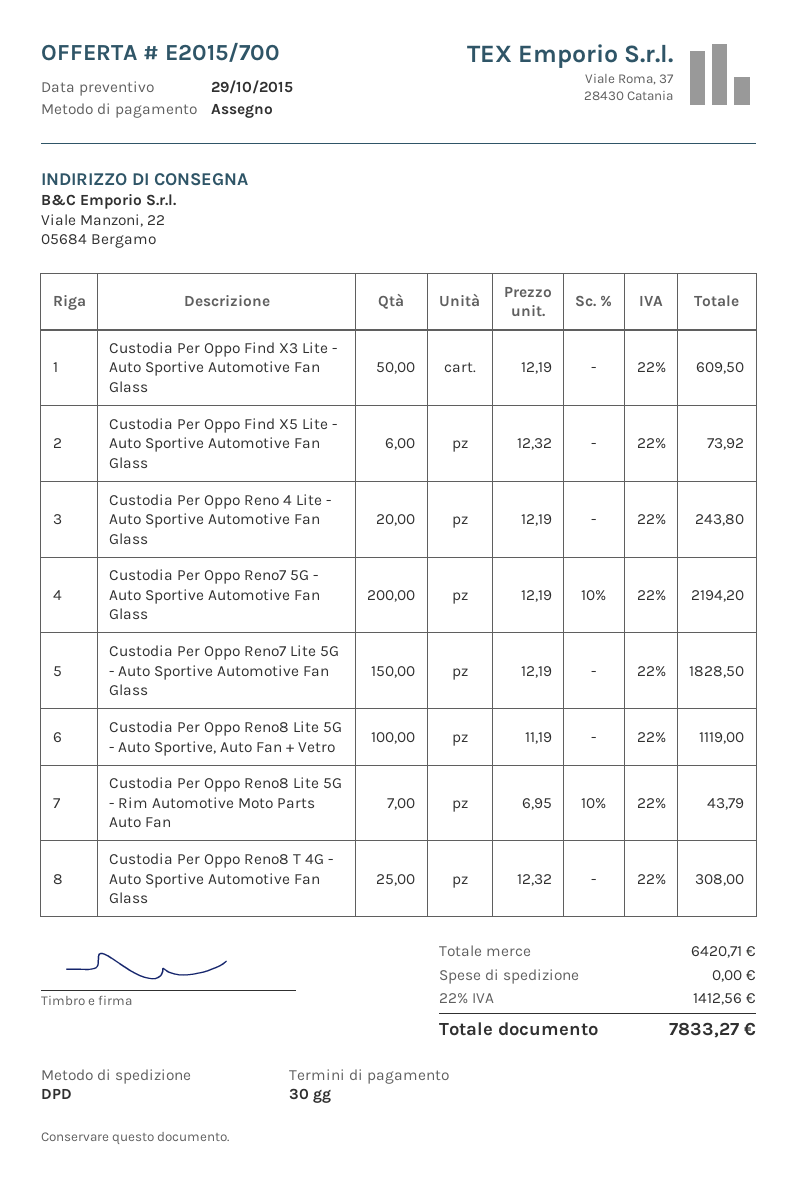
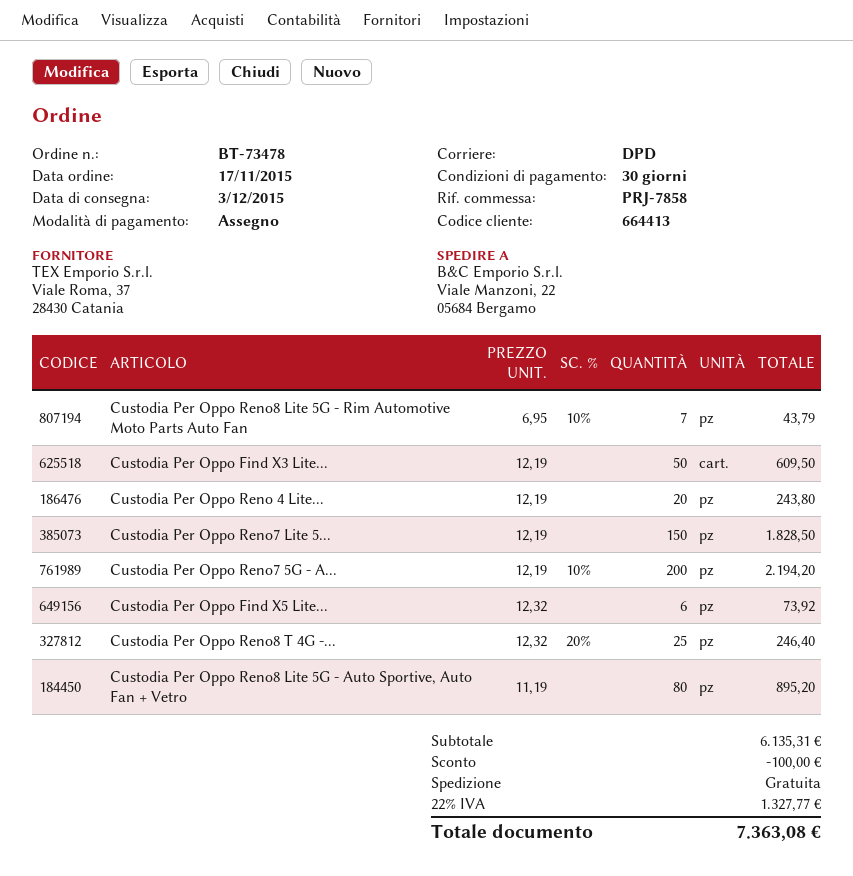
Custodia Per Oppo Reno8 Lite 5G - Auto Sportive, Auto Fan + Vetro: 100 x 11.19 = 1119.00 -> 80 x 11.19 = 895.20
Custodia Per Oppo Reno8 T 4G - Auto Sportive Automotive Fan Glass: 25 x 12.32 = 308.00 -> 25 x 12.32 - 20% = 246.40
subtotal: 6420.71 -> 6135.31
discount: none -> 100.00
tax: 22% = 1412.56 -> 22% = 1327.77
total: 7833.27 -> 7363.08

